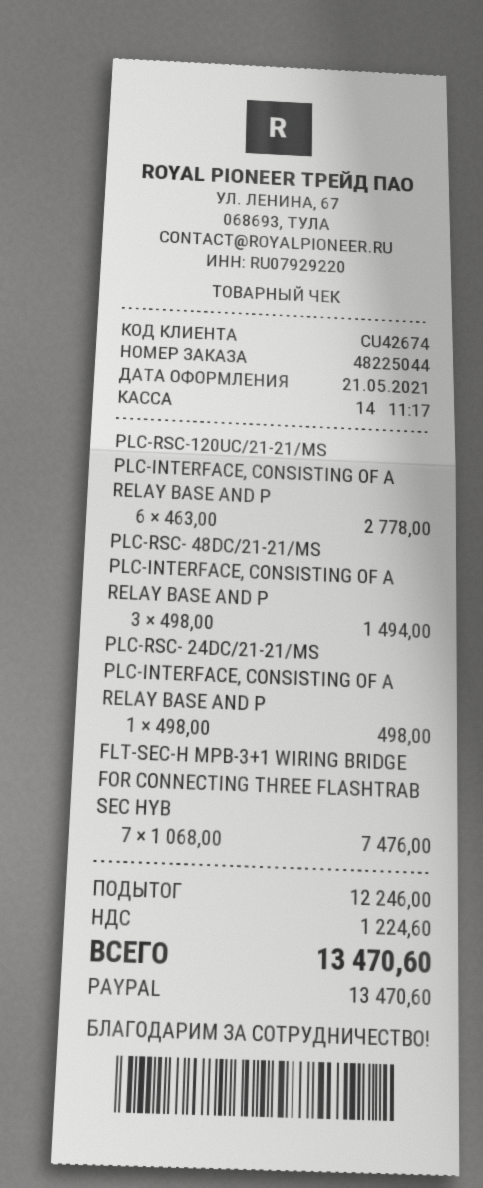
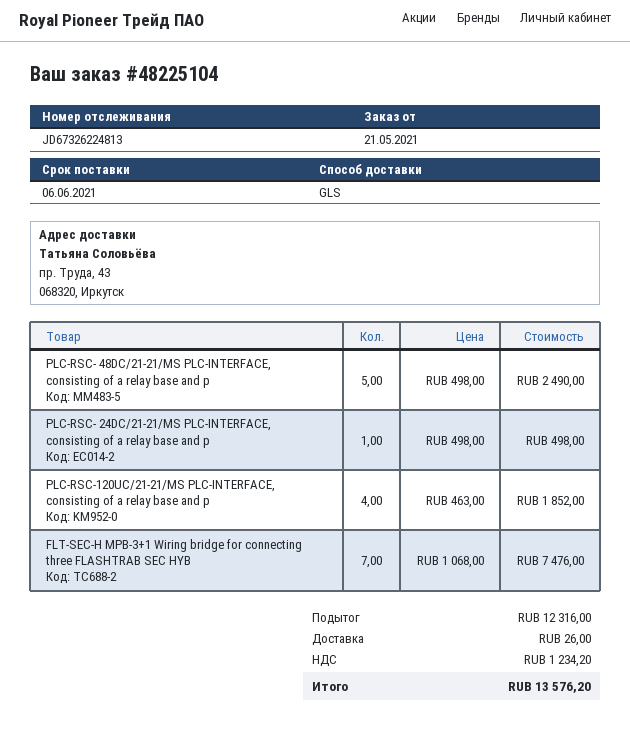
order number: 48225044 -> 48225104
PLC-RSC-120UC/21-21/MS PLC-INTERFACE, CONSISTING OF A RELAY BASE AND P: 6 x 463.00 = 2778.00 -> 4 x 463.00 = 1852.00
PLC-RSC- 48DC/21-21/MS PLC-INTERFACE, CONSISTING OF A RELAY BASE AND P: 3 x 498.00 = 1494.00 -> 5 x 498.00 = 2490.00
subtotal: 12246.00 -> 12316.00
shipping: none -> 26.00
tax: 1224.60 -> 1234.20
total: 13470.60 -> 13576.20

